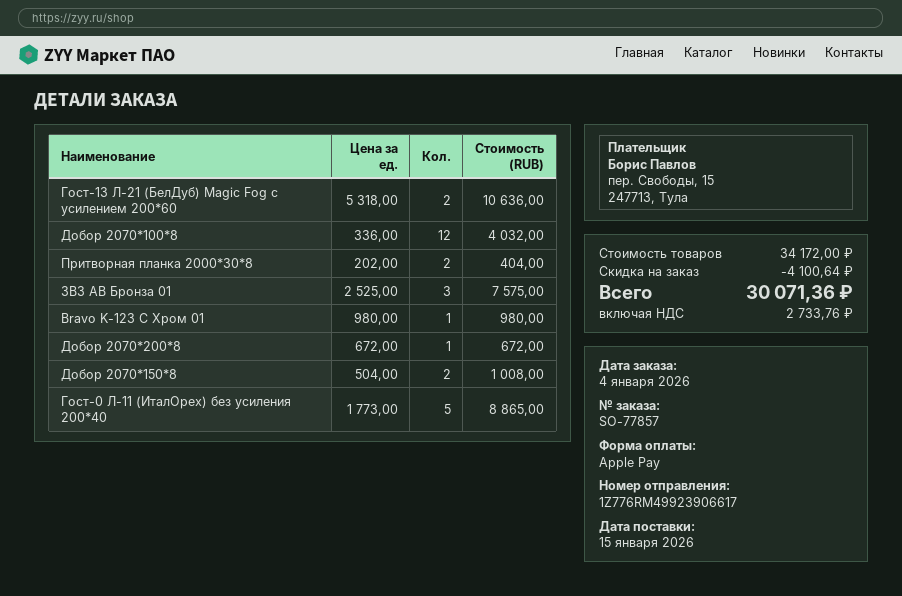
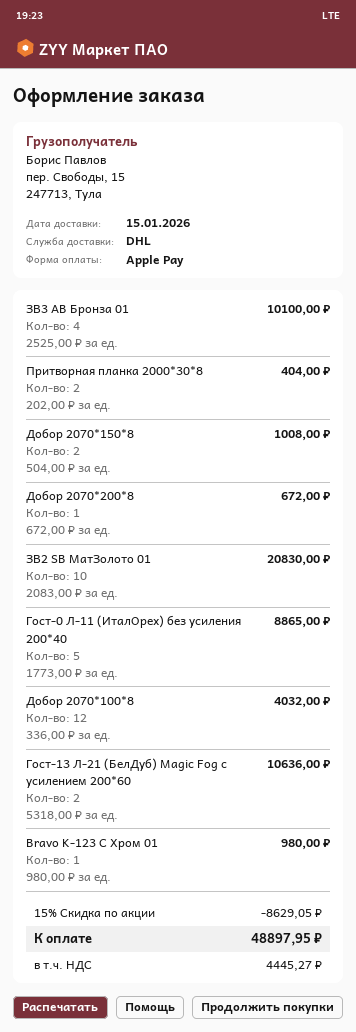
ЗВ3 AB Бронза 01: 3 x 2525.00 = 7575.00 -> 4 x 2525.00 = 10100.00
ЗВ2 SB МатЗолото 01: none -> 10 x 2083.00 = 20830.00
discount: 4100.64 -> 8629.05
tax: 2733.76 -> 4445.27
total: 30071.36 -> 48897.95

